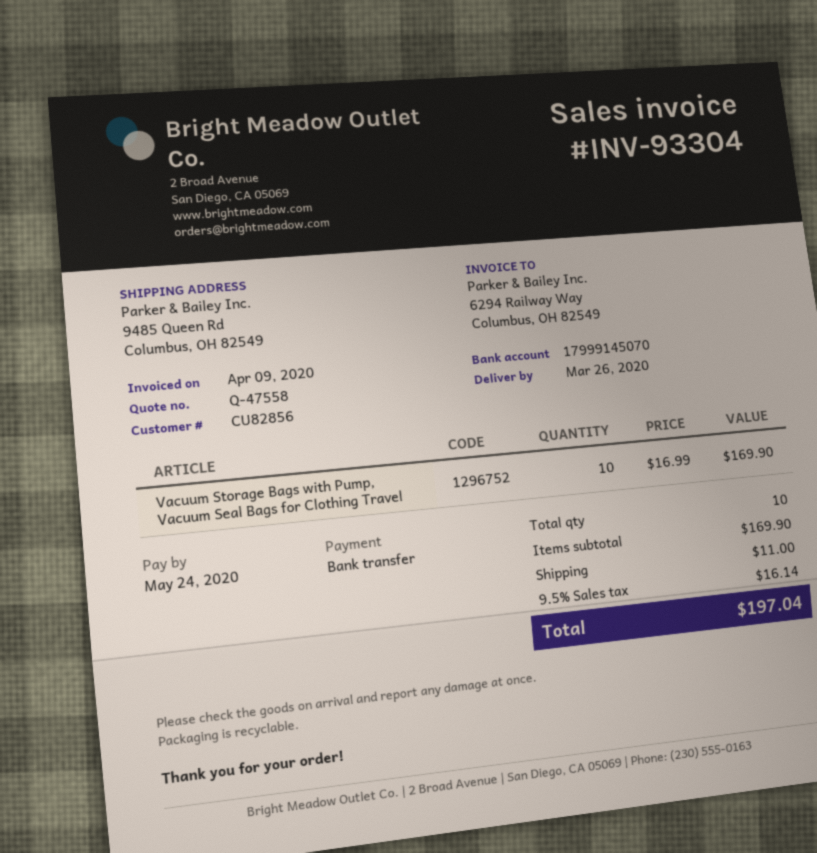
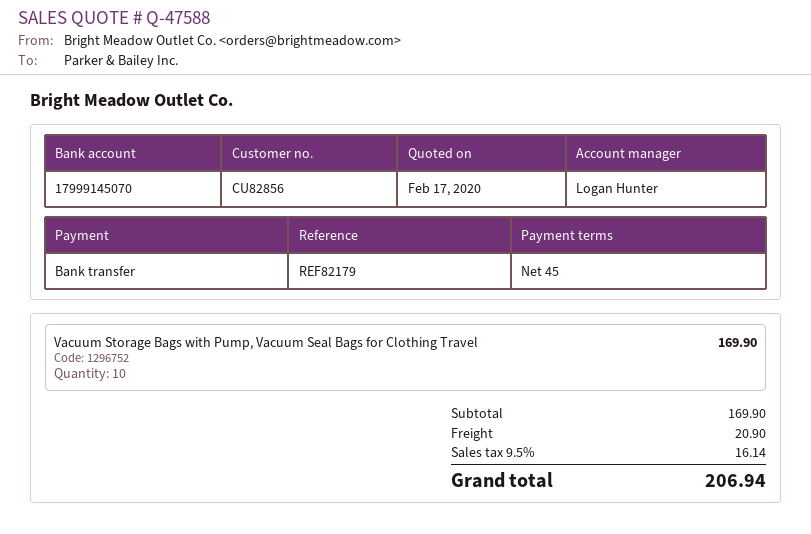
quote number: Q-47558 -> Q-47588
shipping: 11.00 -> 20.90
total: 197.04 -> 206.94

